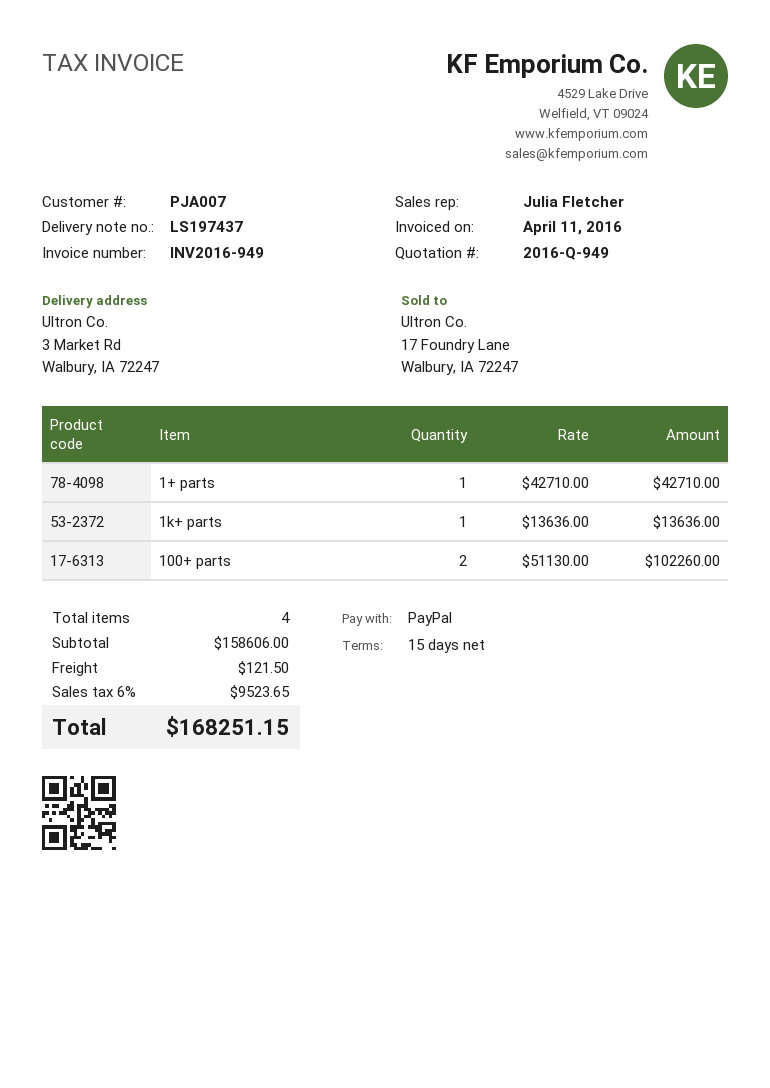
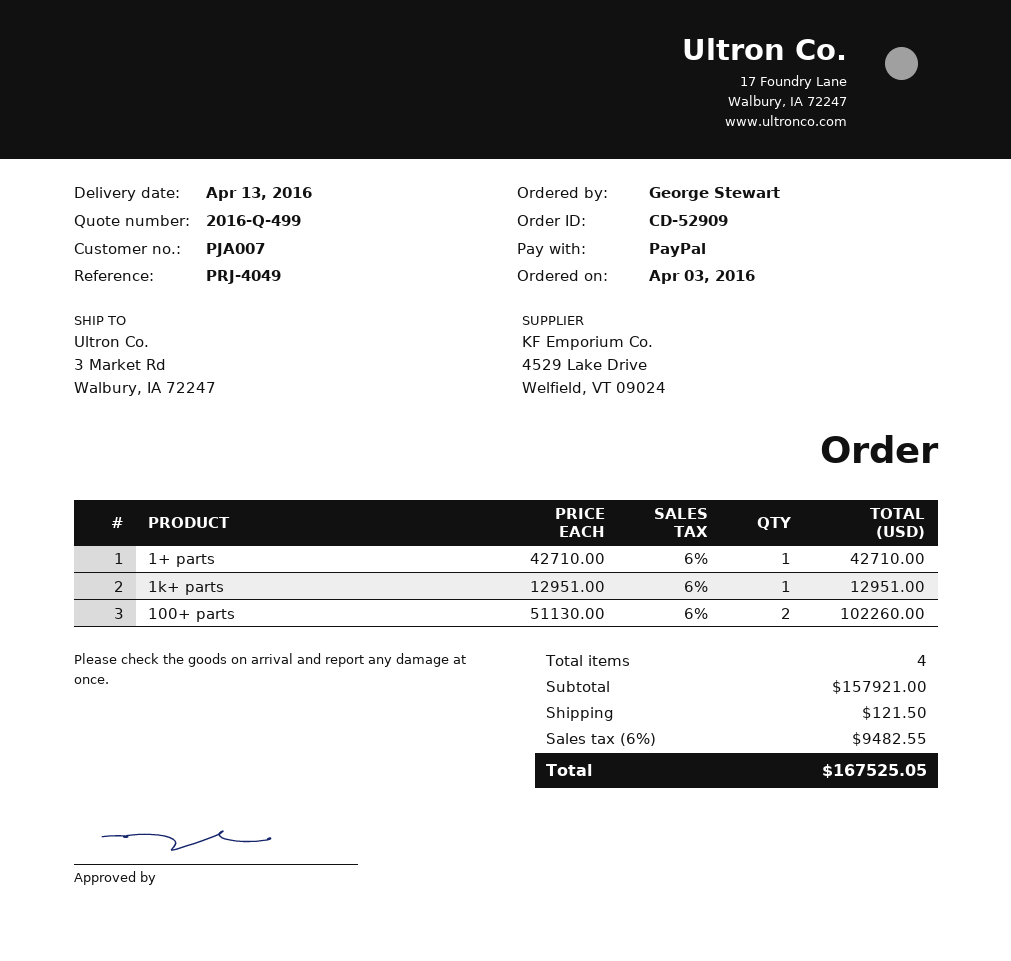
quote number: 2016-Q-949 -> 2016-Q-499
1k+ parts: 1 x 13636.00 = 13636.00 -> 1 x 12951.00 = 12951.00
subtotal: 158606.00 -> 157921.00
tax: 6% = 9523.65 -> 6% = 9482.55
total: 168251.15 -> 167525.05

